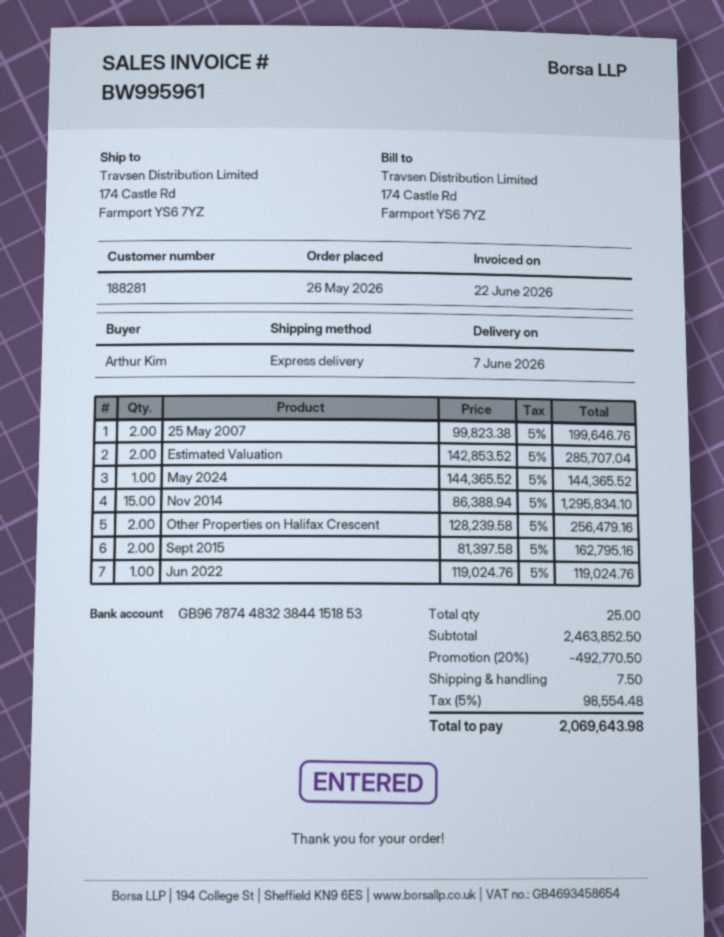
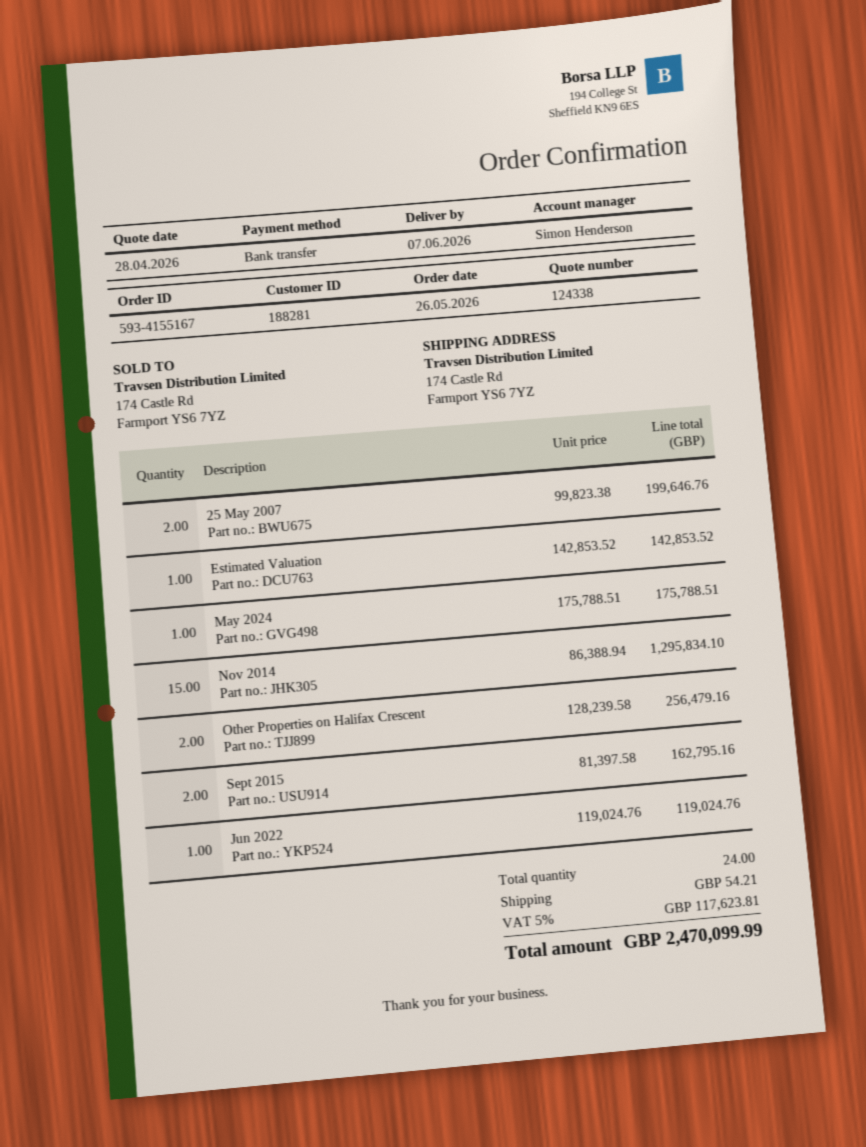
Estimated Valuation: 2 x 142853.52 = 285707.04 -> 1 x 142853.52 = 142853.52
May 2024: 1 x 144365.52 = 144365.52 -> 1 x 175788.51 = 175788.51
total quantity: 25 -> 24
discount: 20% = 492770.50 -> none
shipping: 7.50 -> 54.21
tax: 5% = 98554.48 -> 5% = 117623.81
total: 2069643.98 -> 2470099.99

